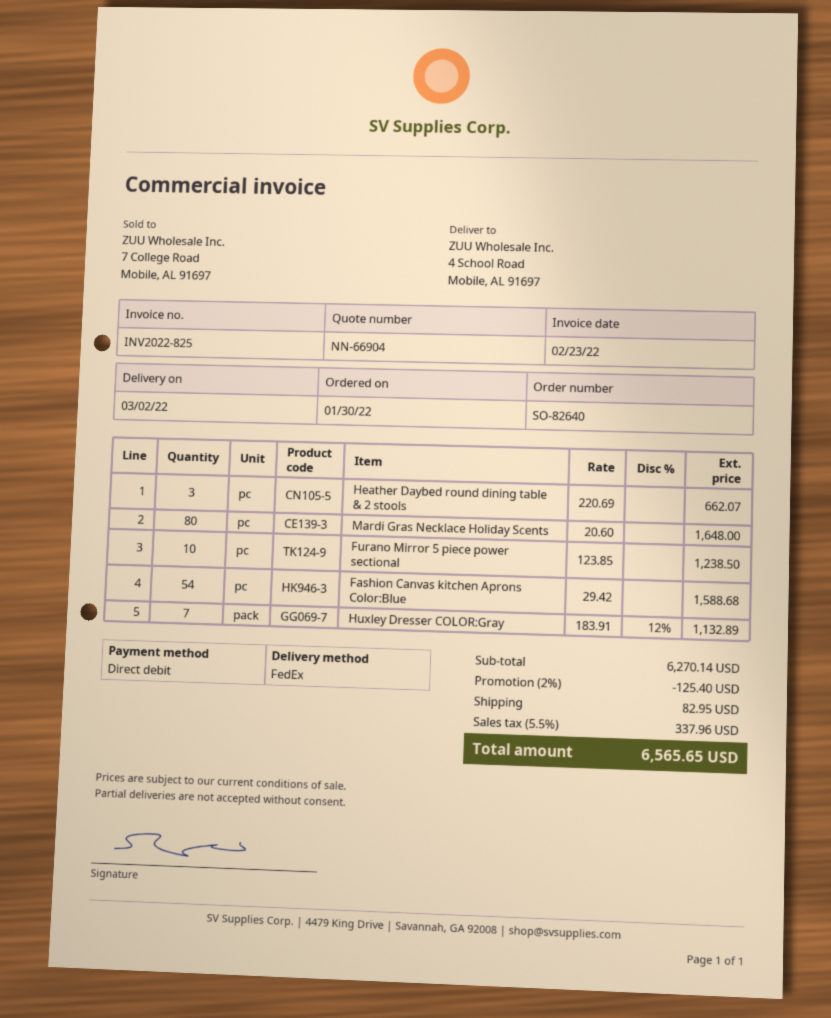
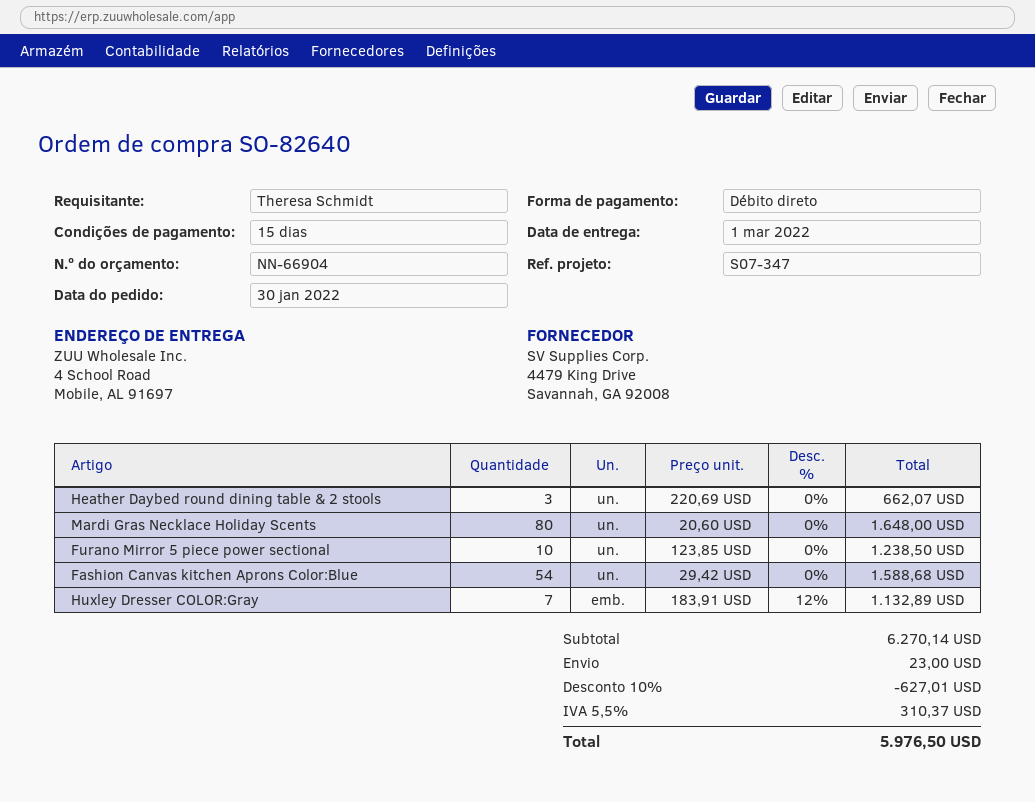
delivery date: 2022-03-02 -> 2022-03-01
discount: 2% = 125.40 -> 10% = 627.01
shipping: 82.95 -> 23.00
tax: 5.5% = 337.96 -> 5.5% = 310.37
total: 6565.65 -> 5976.50

